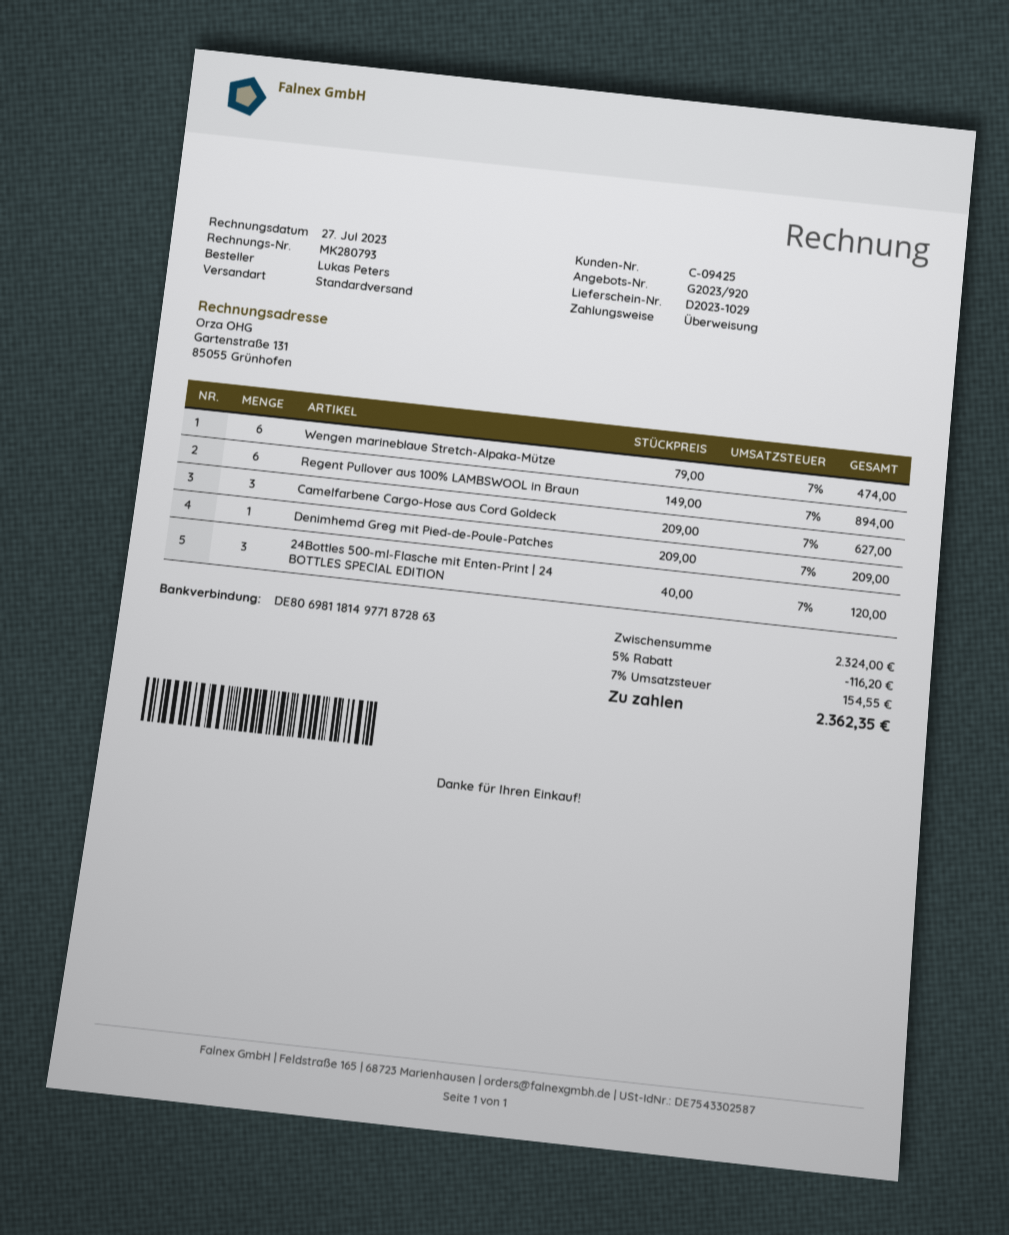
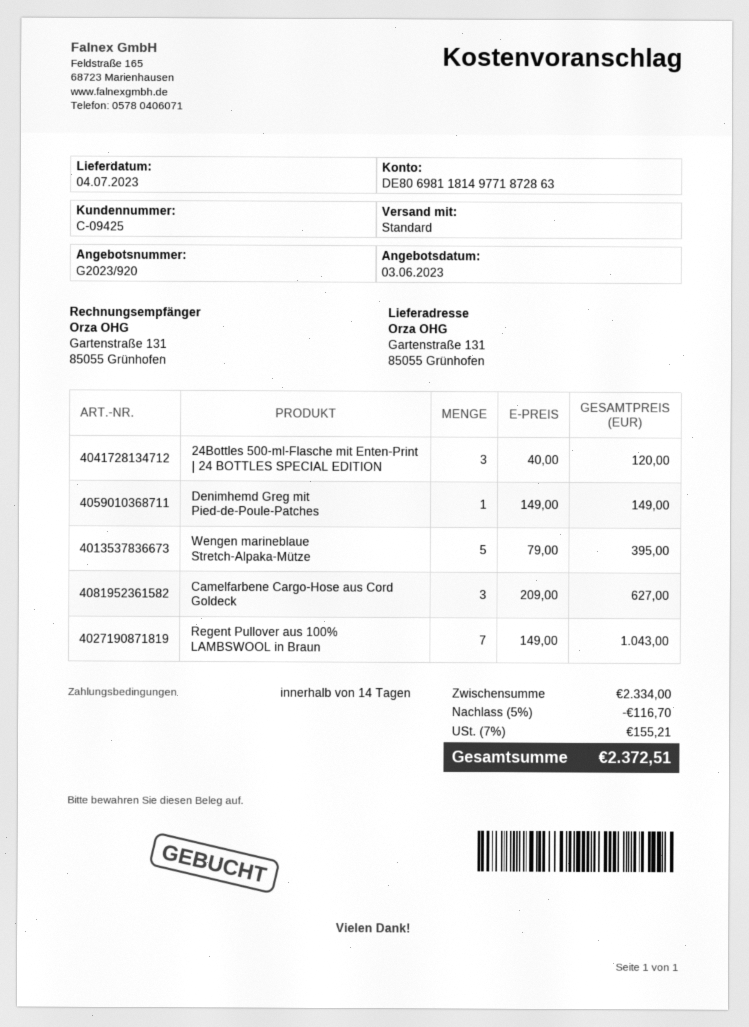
Wengen marineblaue Stretch-Alpaka-Mütze: 6 x 79.00 = 474.00 -> 5 x 79.00 = 395.00
Regent Pullover aus 100% LAMBSWOOL in Braun: 6 x 149.00 = 894.00 -> 7 x 149.00 = 1043.00
Denimhemd Greg mit Pied-de-Poule-Patches: 1 x 209.00 = 209.00 -> 1 x 149.00 = 149.00
subtotal: 2324.00 -> 2334.00
discount: 5% = 116.20 -> 5% = 116.70
tax: 7% = 154.55 -> 7% = 155.21
total: 2362.35 -> 2372.51

